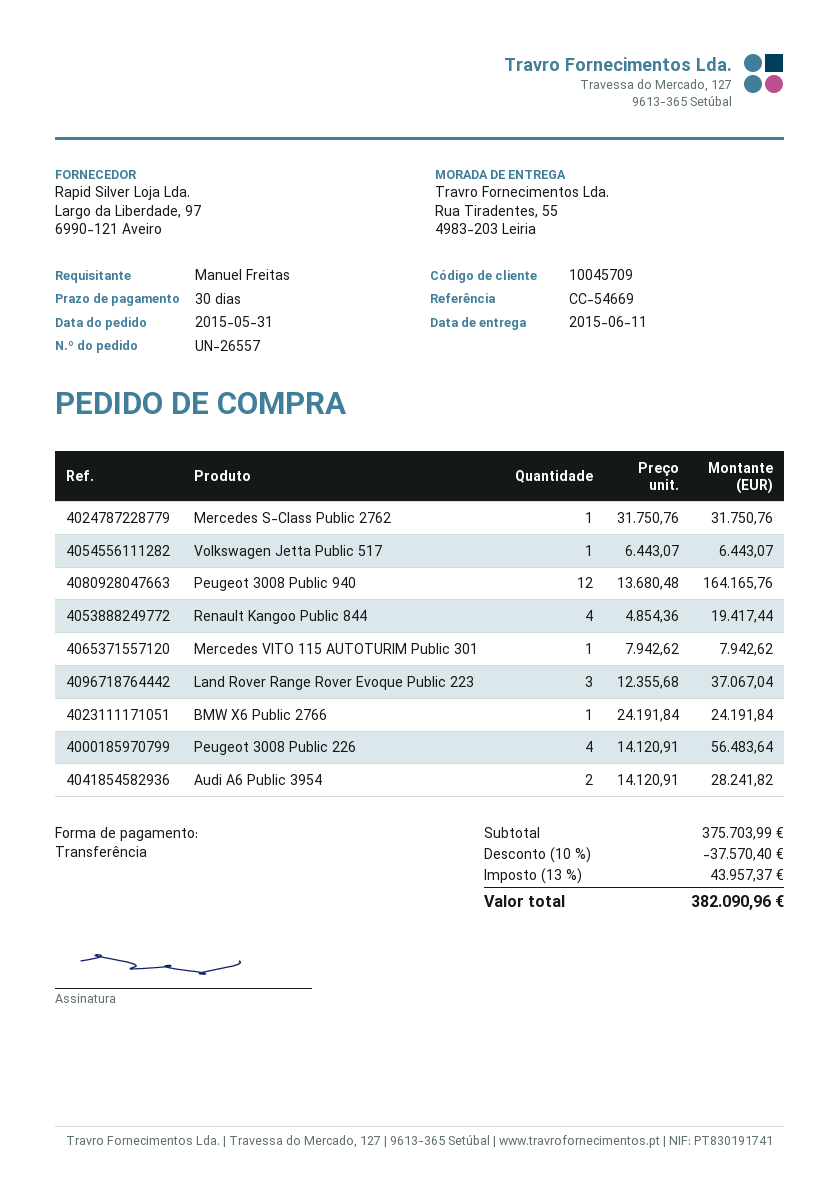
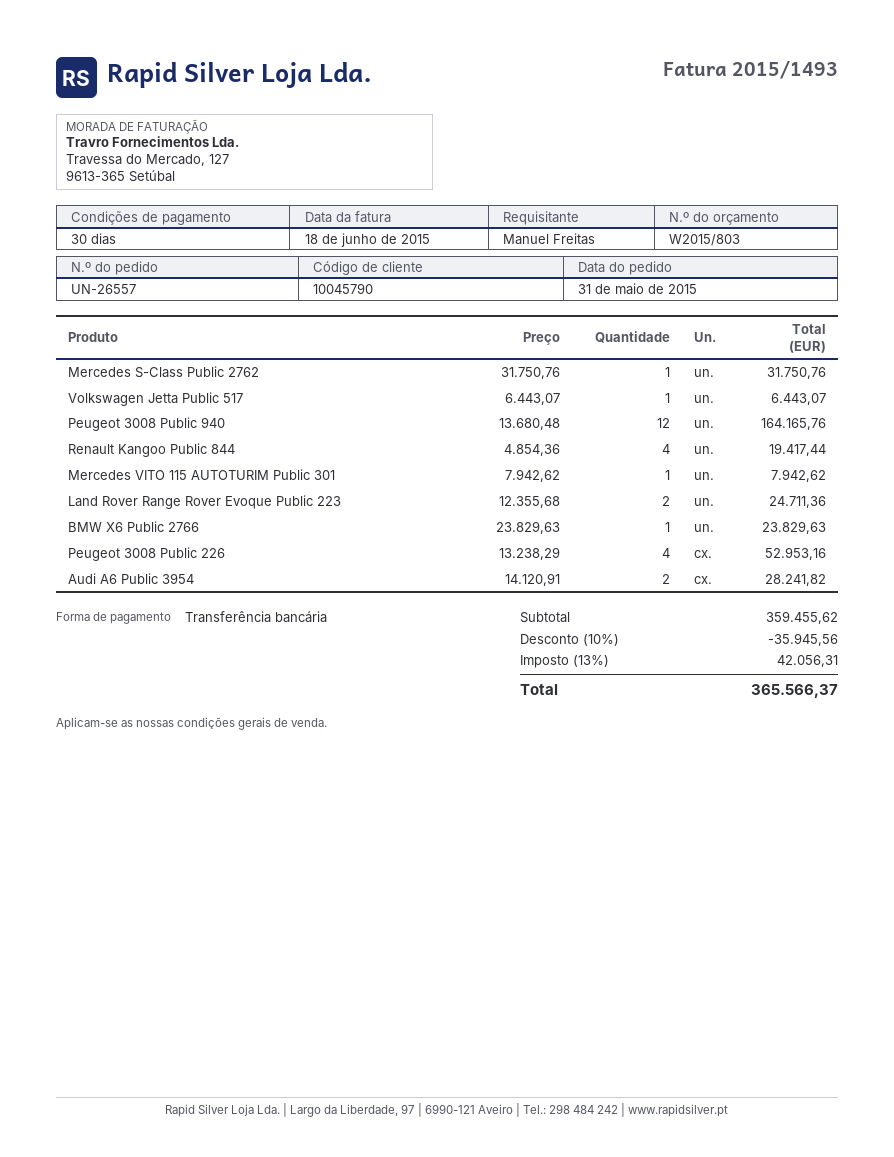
customer number: 10045709 -> 10045790
Land Rover Range Rover Evoque Public 223: 3 x 12355.68 = 37067.04 -> 2 x 12355.68 = 24711.36
BMW X6 Public 2766: 1 x 24191.84 = 24191.84 -> 1 x 23829.63 = 23829.63
Peugeot 3008 Public 226: 4 x 14120.91 = 56483.64 -> 4 x 13238.29 = 52953.16
subtotal: 375703.99 -> 359455.62
discount: 10% = 37570.40 -> 10% = 35945.56
tax: 13% = 43957.37 -> 13% = 42056.31
total: 382090.96 -> 365566.37

